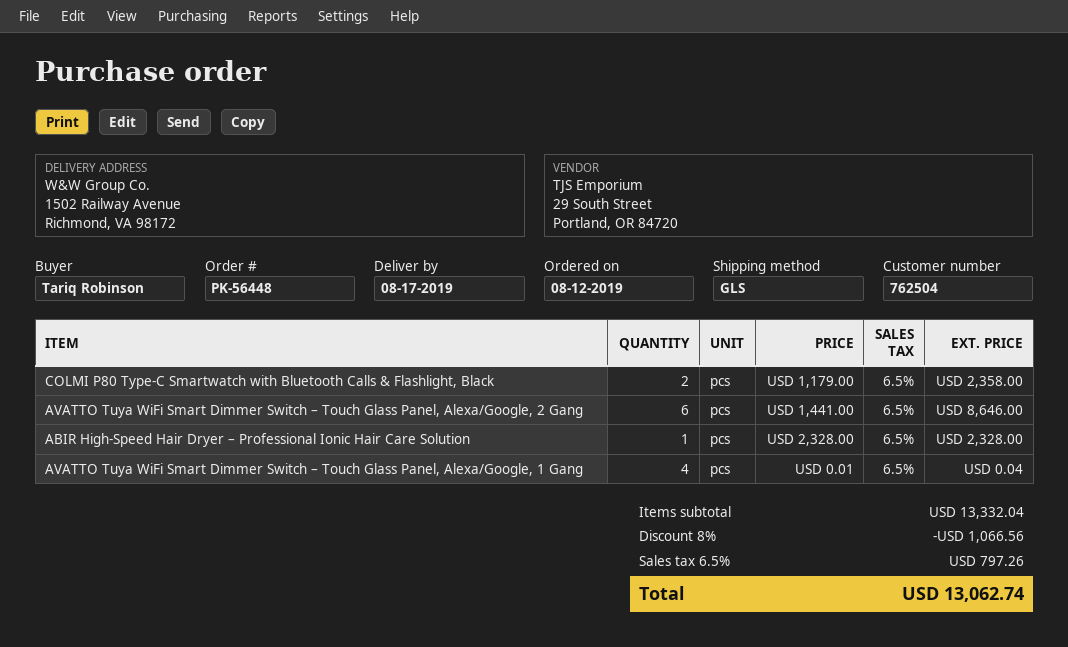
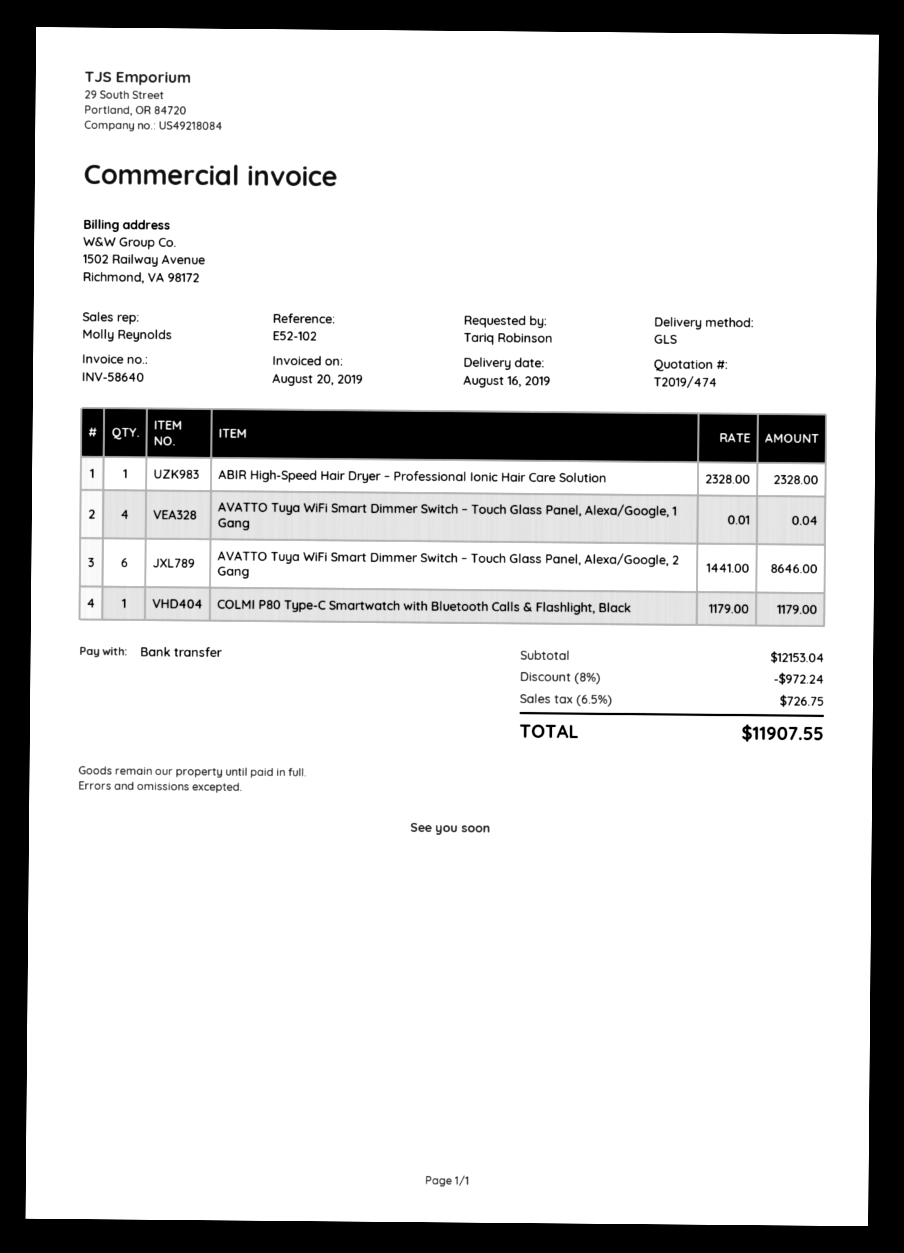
delivery date: 2019-08-17 -> 2019-08-16
COLMI P80 Type-C Smartwatch with Bluetooth Calls & Flashlight, Black: 2 x 1179.00 = 2358.00 -> 1 x 1179.00 = 1179.00
subtotal: 13332.04 -> 12153.04
discount: 8% = 1066.56 -> 8% = 972.24
tax: 6.5% = 797.26 -> 6.5% = 726.75
total: 13062.74 -> 11907.55

